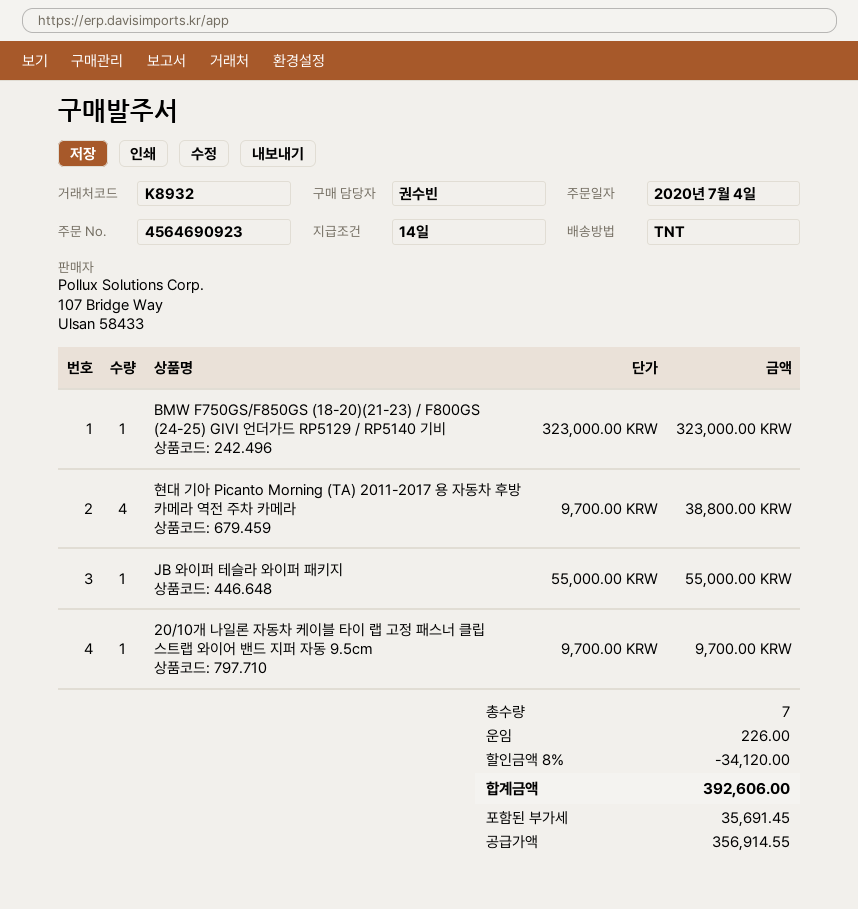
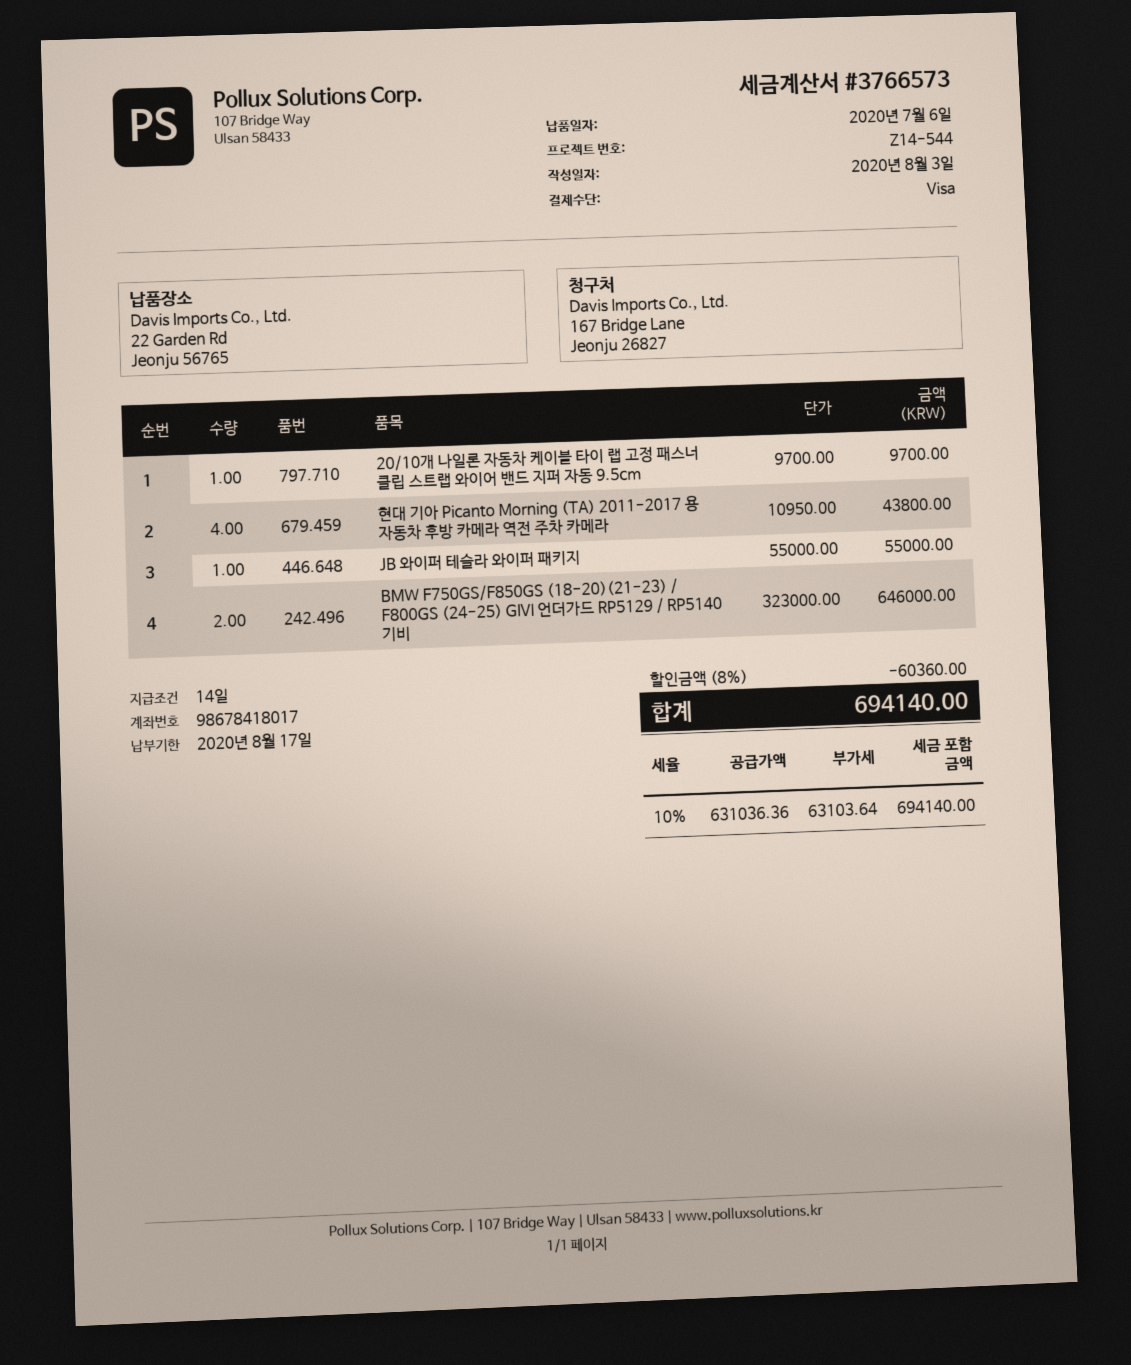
BMW F750GS/F850GS (18-20)(21-23) / F800GS (24-25) GIVI 언더가드 RP5129 / RP5140 기비: 1 x 323000.00 = 323000.00 -> 2 x 323000.00 = 646000.00
현대 기아 Picanto Morning (TA) 2011-2017 용 자동차 후방 카메라 역전 주차 카메라: 4 x 9700.00 = 38800.00 -> 4 x 10950.00 = 43800.00
discount: 8% = 34120.00 -> 8% = 60360.00
shipping: 226.00 -> none
net: 356914.55 -> 631036.36
tax: 35691.45 -> 63103.64
total: 392606.00 -> 694140.00

